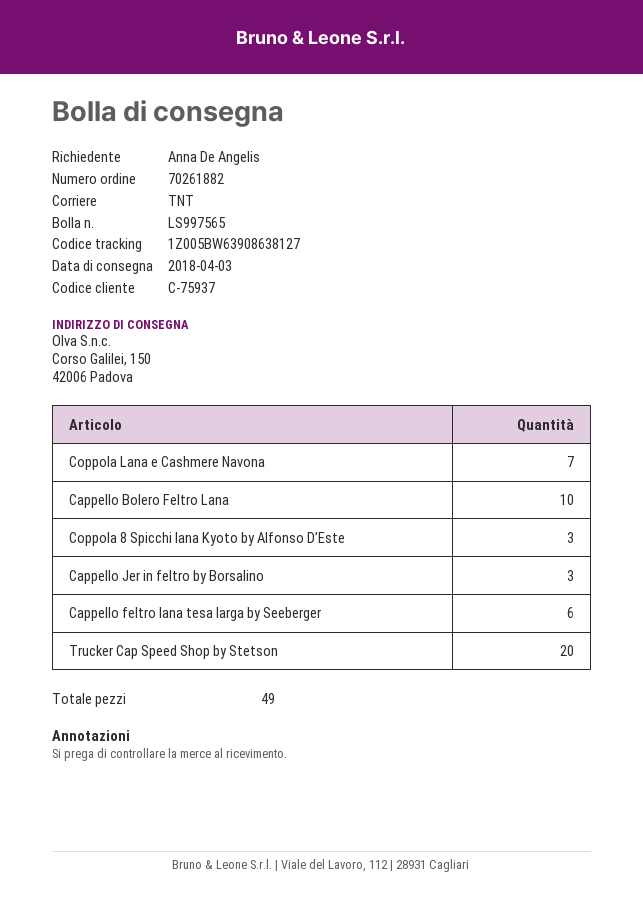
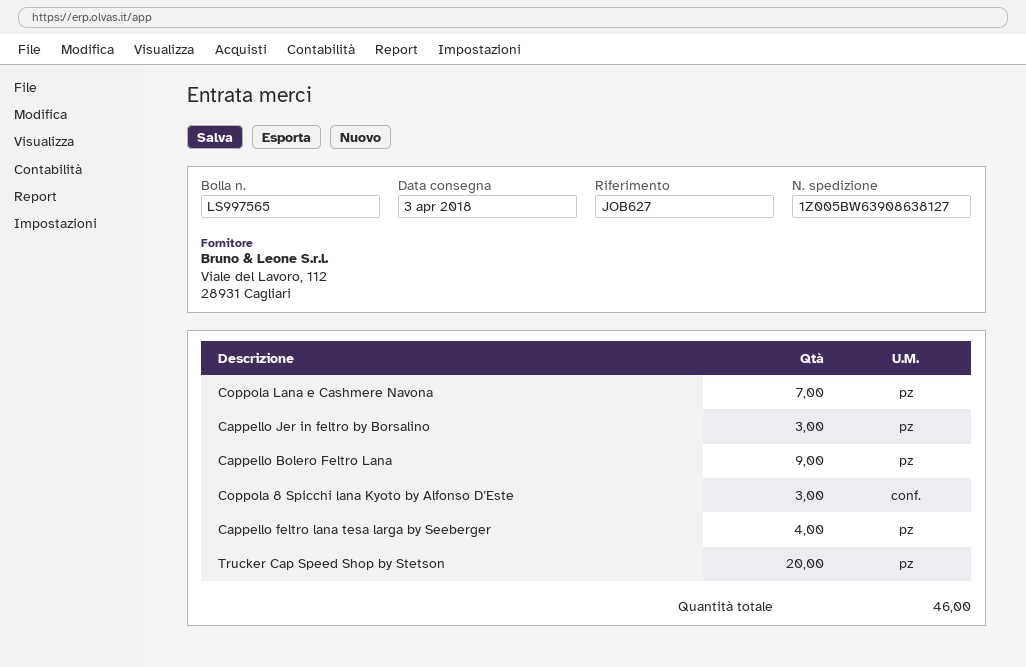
Cappello Bolero Feltro Lana: 10 -> 9
Cappello feltro lana tesa larga by Seeberger: 6 -> 4
total quantity: 49 -> 46

